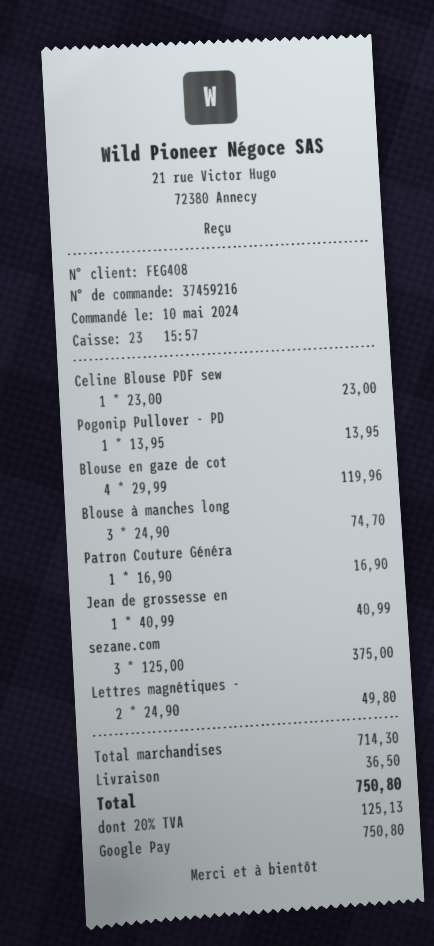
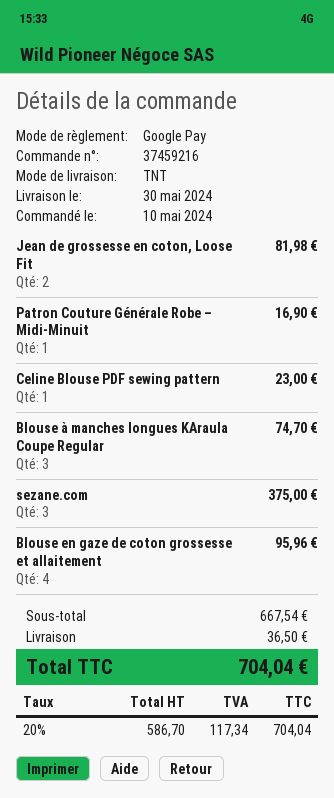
Pogonip Pullover - PD: 1 for 13.95 -> none
Blouse en gaze de cot: 4 for 119.96 -> 4 for 95.96
Jean de grossesse en: 1 for 40.99 -> 2 for 81.98
Lettres magnétiques -: 2 for 49.80 -> none
subtotal: 714.30 -> 667.54
tax: 20% = 125.13 -> 20% = 117.34
total: 750.80 -> 704.04

